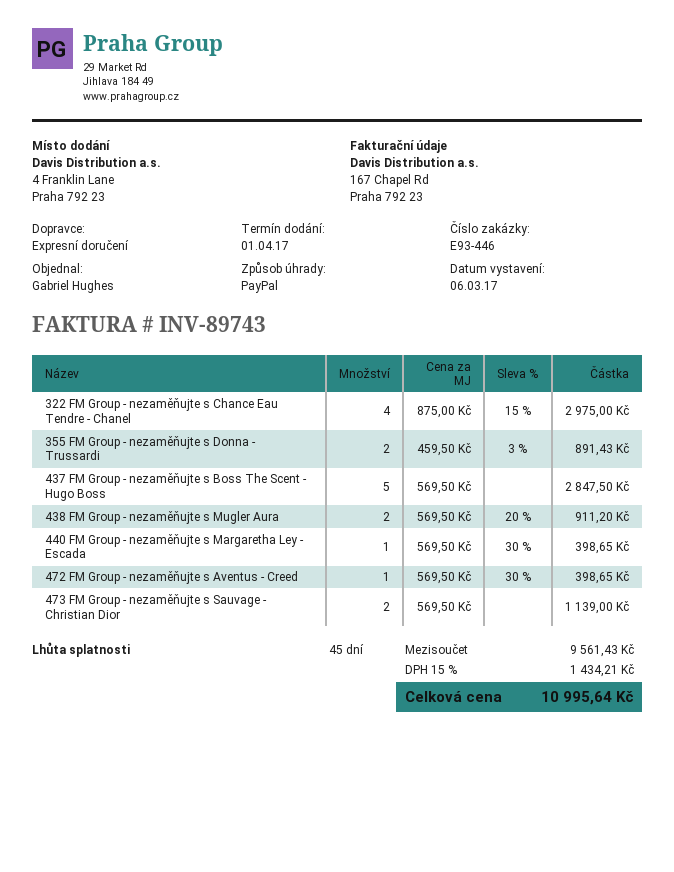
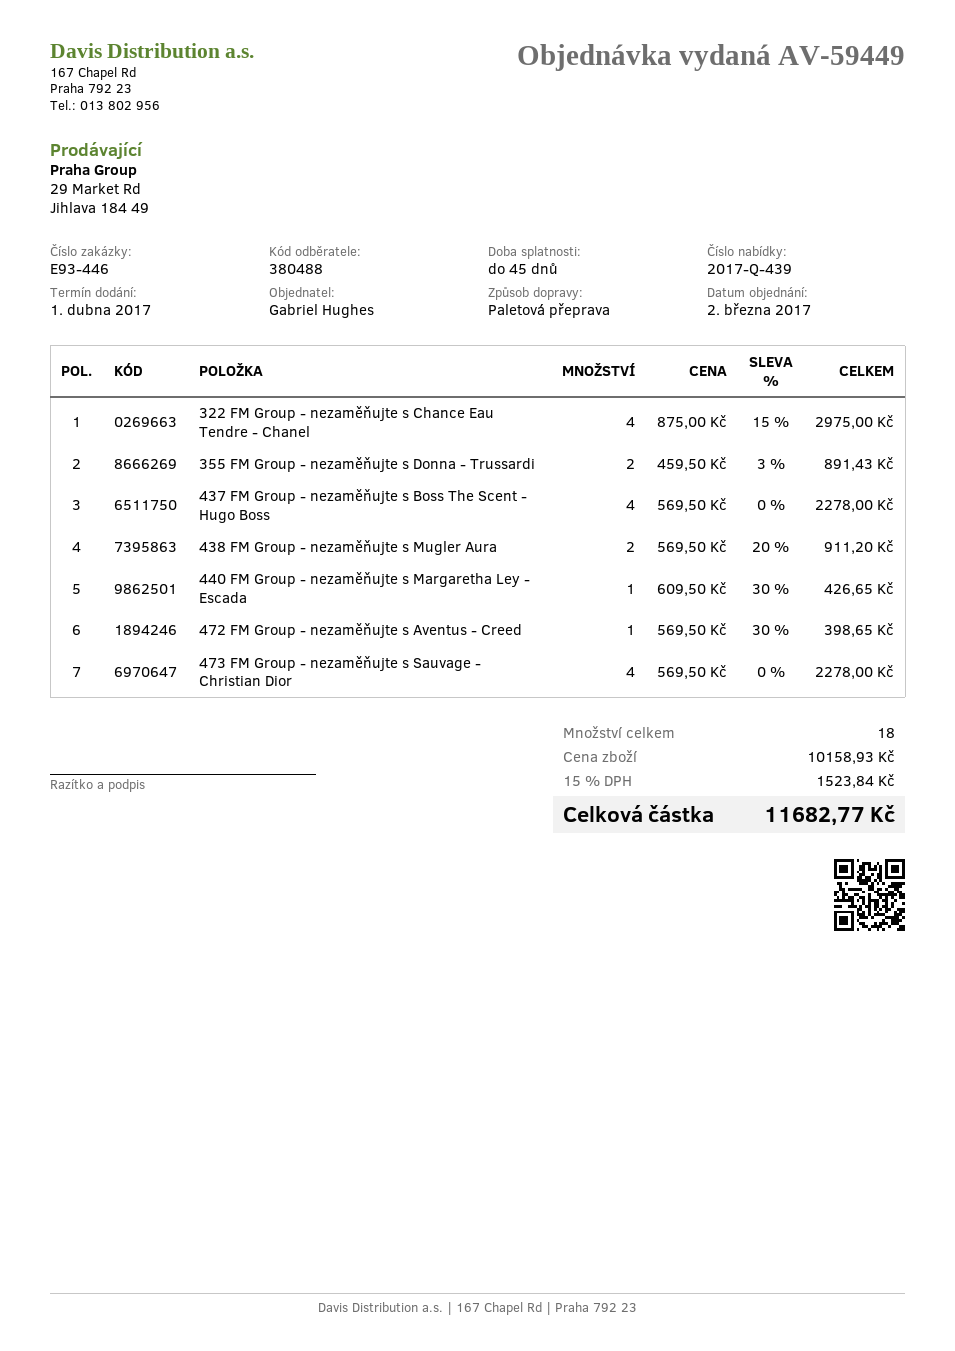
shipping method: express -> pallet freight
437 FM Group - nezaměňujte s Boss The Scent - Hugo Boss: 5 x 569.50 = 2847.50 -> 4 x 569.50 = 2278.00
440 FM Group - nezaměňujte s Margaretha Ley - Escada: 1 x 569.50 - 30% = 398.65 -> 1 x 609.50 - 30% = 426.65
473 FM Group - nezaměňujte s Sauvage - Christian Dior: 2 x 569.50 = 1139.00 -> 4 x 569.50 = 2278.00
subtotal: 9561.43 -> 10158.93
tax: 15% = 1434.21 -> 15% = 1523.84
total: 10995.64 -> 11682.77

